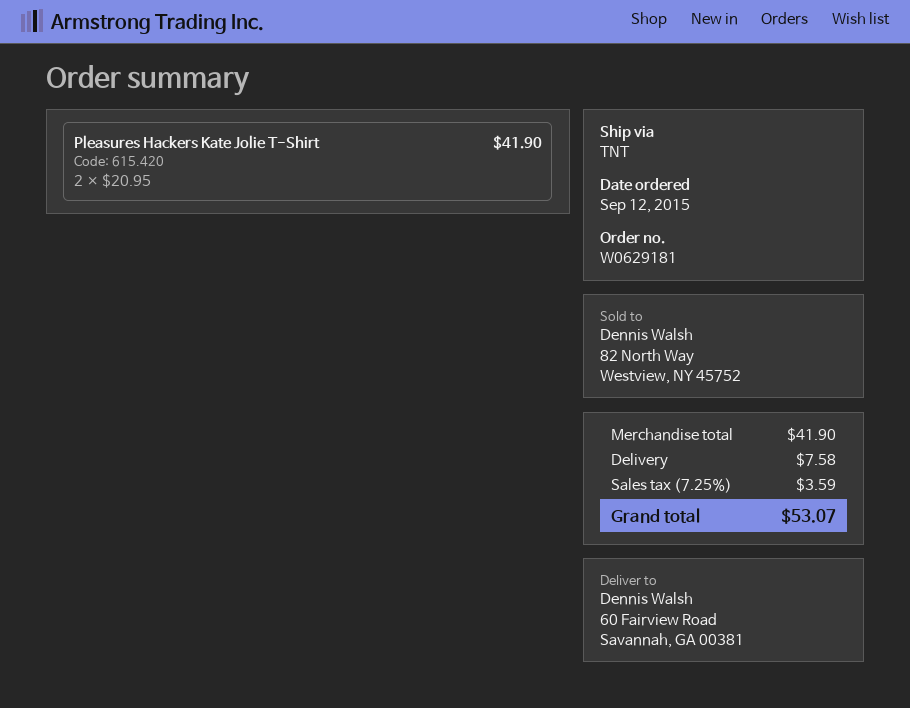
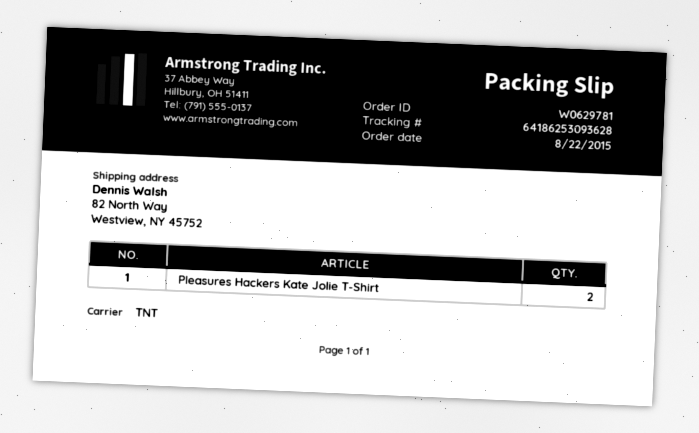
order number: W0629181 -> W0629781
order date: 2015-09-12 -> 2015-08-22
ship to: 60 Fairview Road, Savannah, GA 00381 -> 82 North Way, Westview, NY 45752

